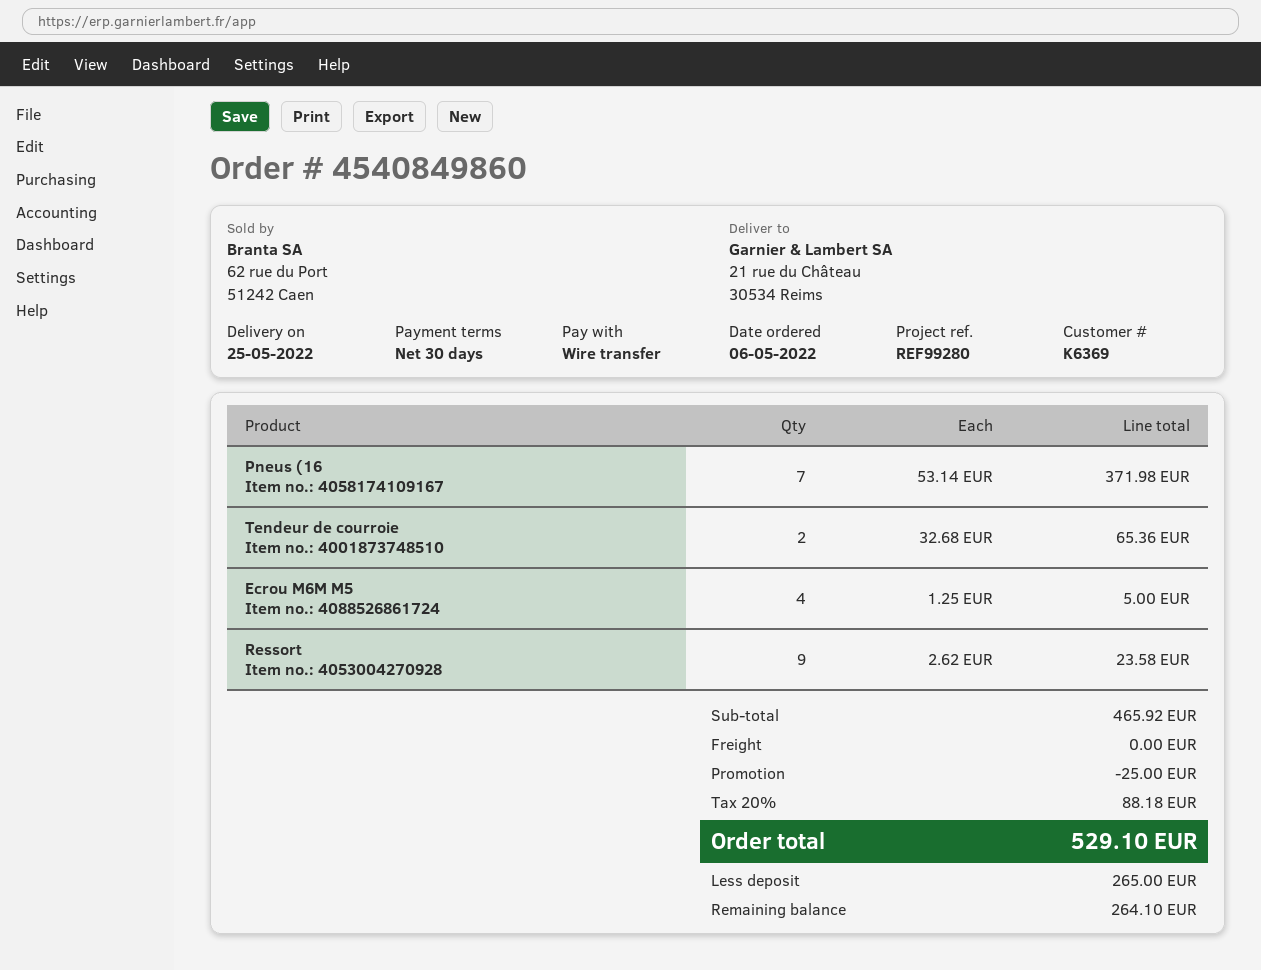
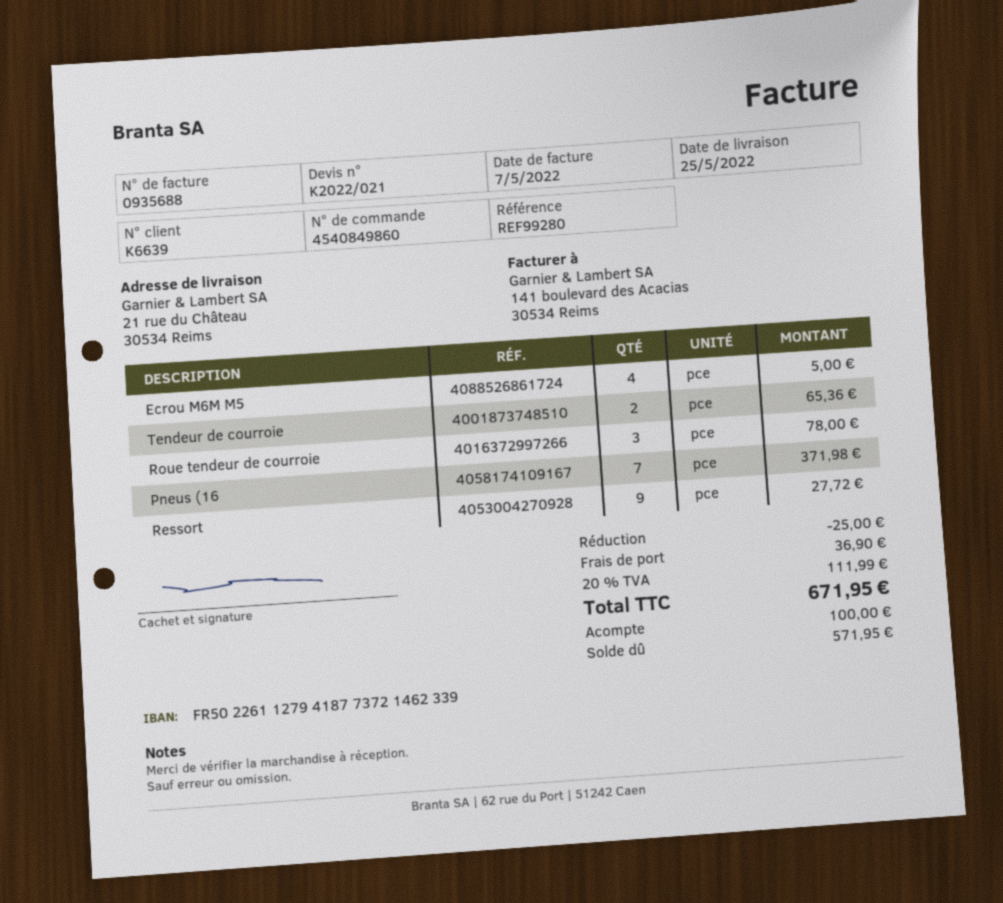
customer number: K6369 -> K6639
Ressort: 9 for 23.58 -> 9 for 27.72
Roue tendeur de courroie: none -> 3 for 78.00
shipping: 0.00 -> 36.90
tax: 20% = 88.18 -> 20% = 111.99
total: 529.10 -> 671.95
deposit: 265.00 -> 100.00
balance: 264.10 -> 571.95

